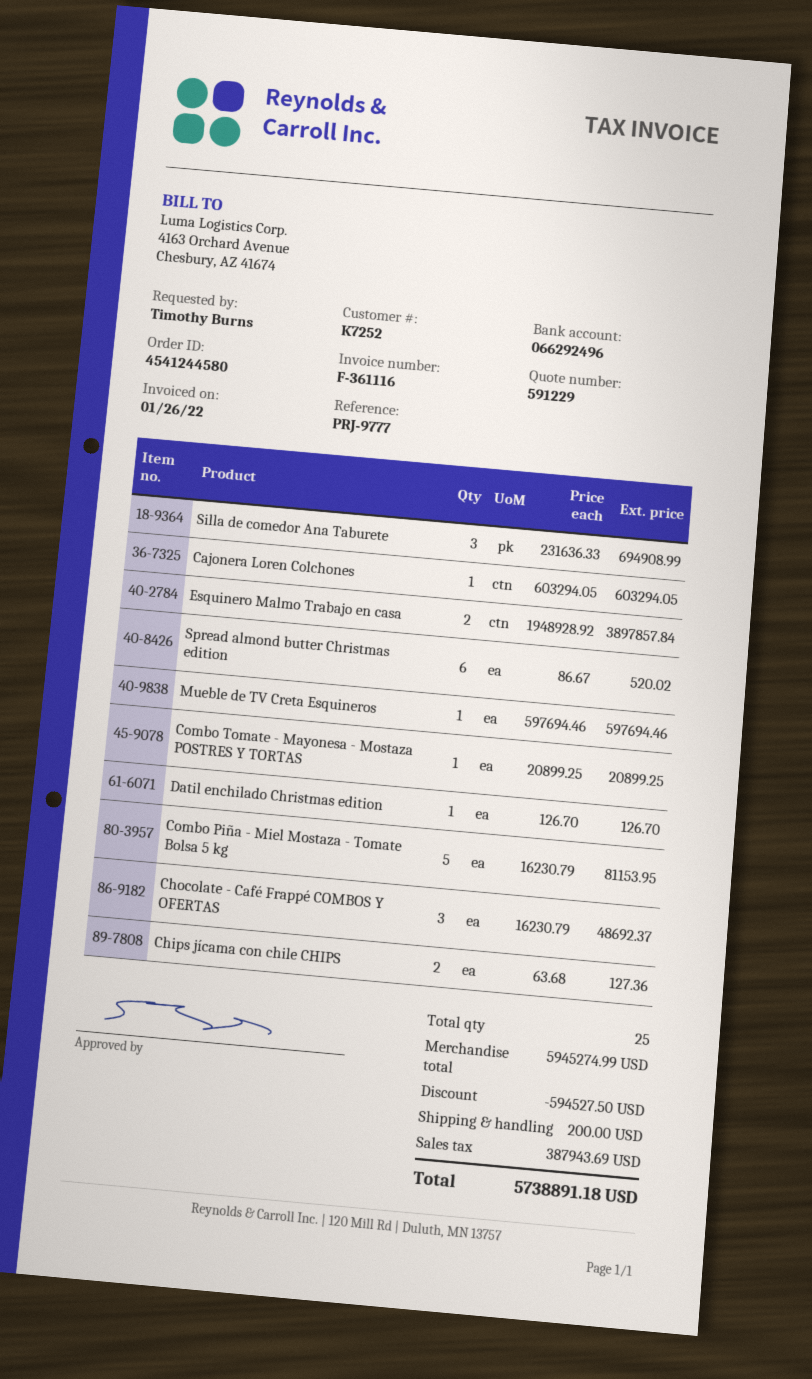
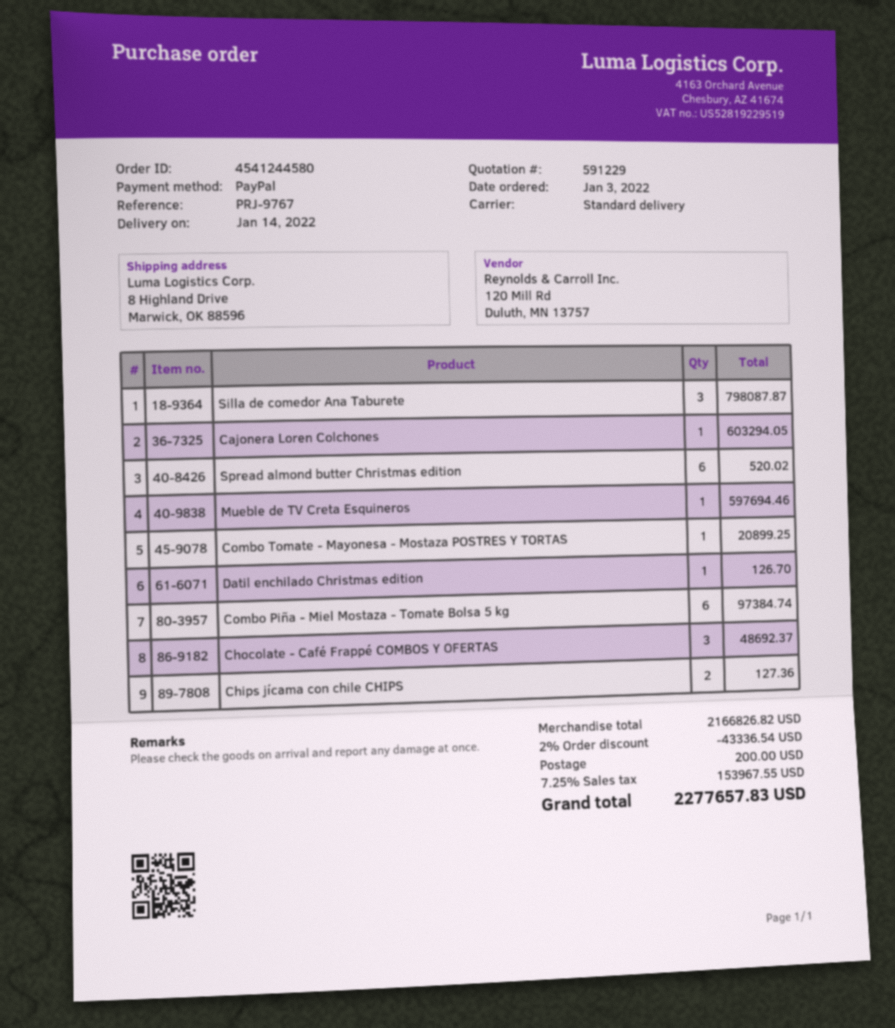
reference: PRJ-9777 -> PRJ-9767
Silla de comedor Ana Taburete: 3 for 694908.99 -> 3 for 798087.87
Esquinero Malmo Trabajo en casa: 2 for 3897857.84 -> none
Combo Piña - Miel Mostaza - Tomate Bolsa 5 kg: 5 for 81153.95 -> 6 for 97384.74
subtotal: 5945274.99 -> 2166826.82
discount: 594527.50 -> 43336.54
tax: 387943.69 -> 153967.55
total: 5738891.18 -> 2277657.83

